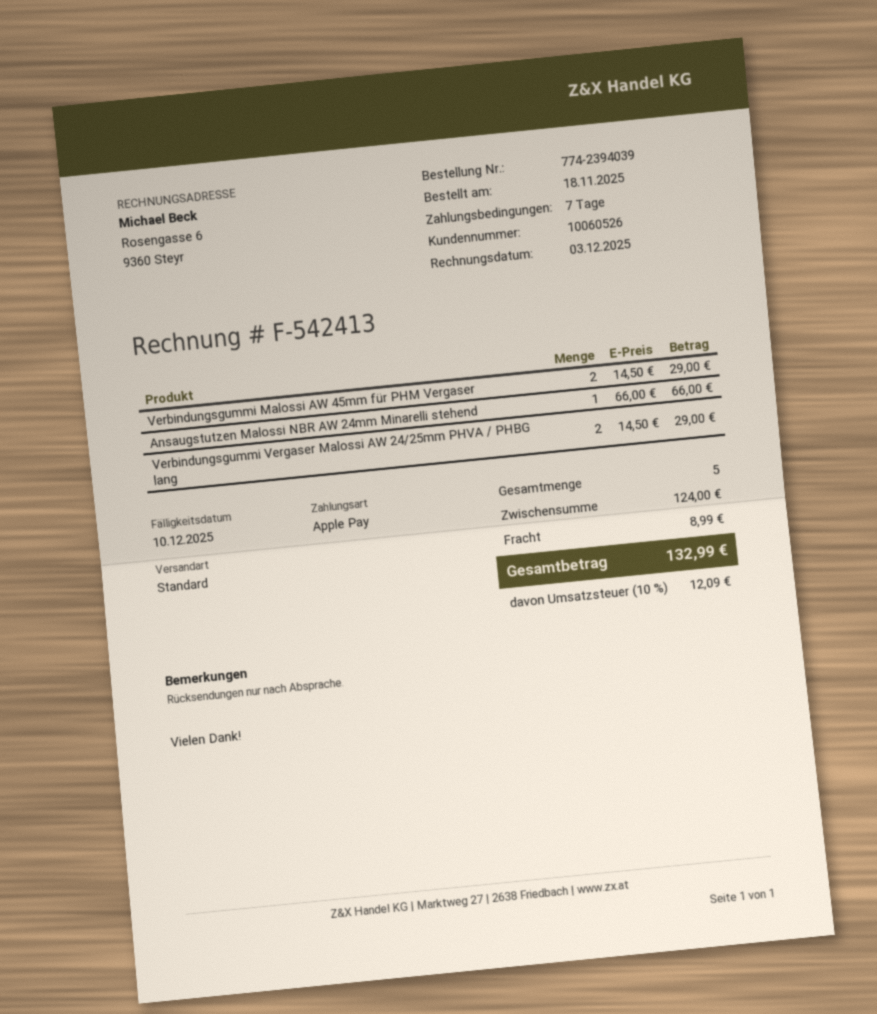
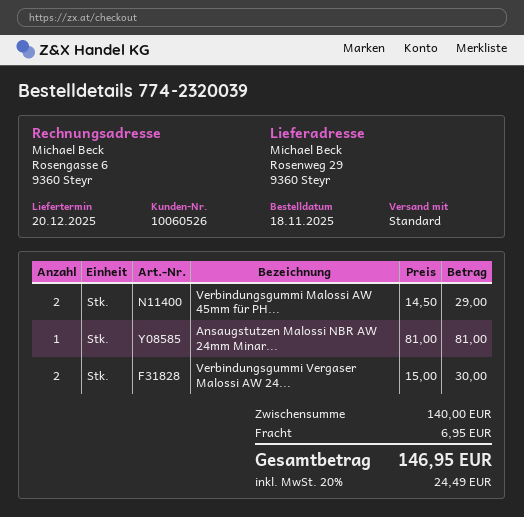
order number: 774-2394039 -> 774-2320039
Ansaugstutzen Malossi NBR AW 24mm Minarelli stehend: 1 x 66.00 = 66.00 -> 1 x 81.00 = 81.00
Verbindungsgummi Vergaser Malossi AW 24/25mm PHVA / PHBG lang: 2 x 14.50 = 29.00 -> 2 x 15.00 = 30.00
subtotal: 124.00 -> 140.00
shipping: 8.99 -> 6.95
tax: 10% = 12.09 -> 20% = 24.49
total: 132.99 -> 146.95

